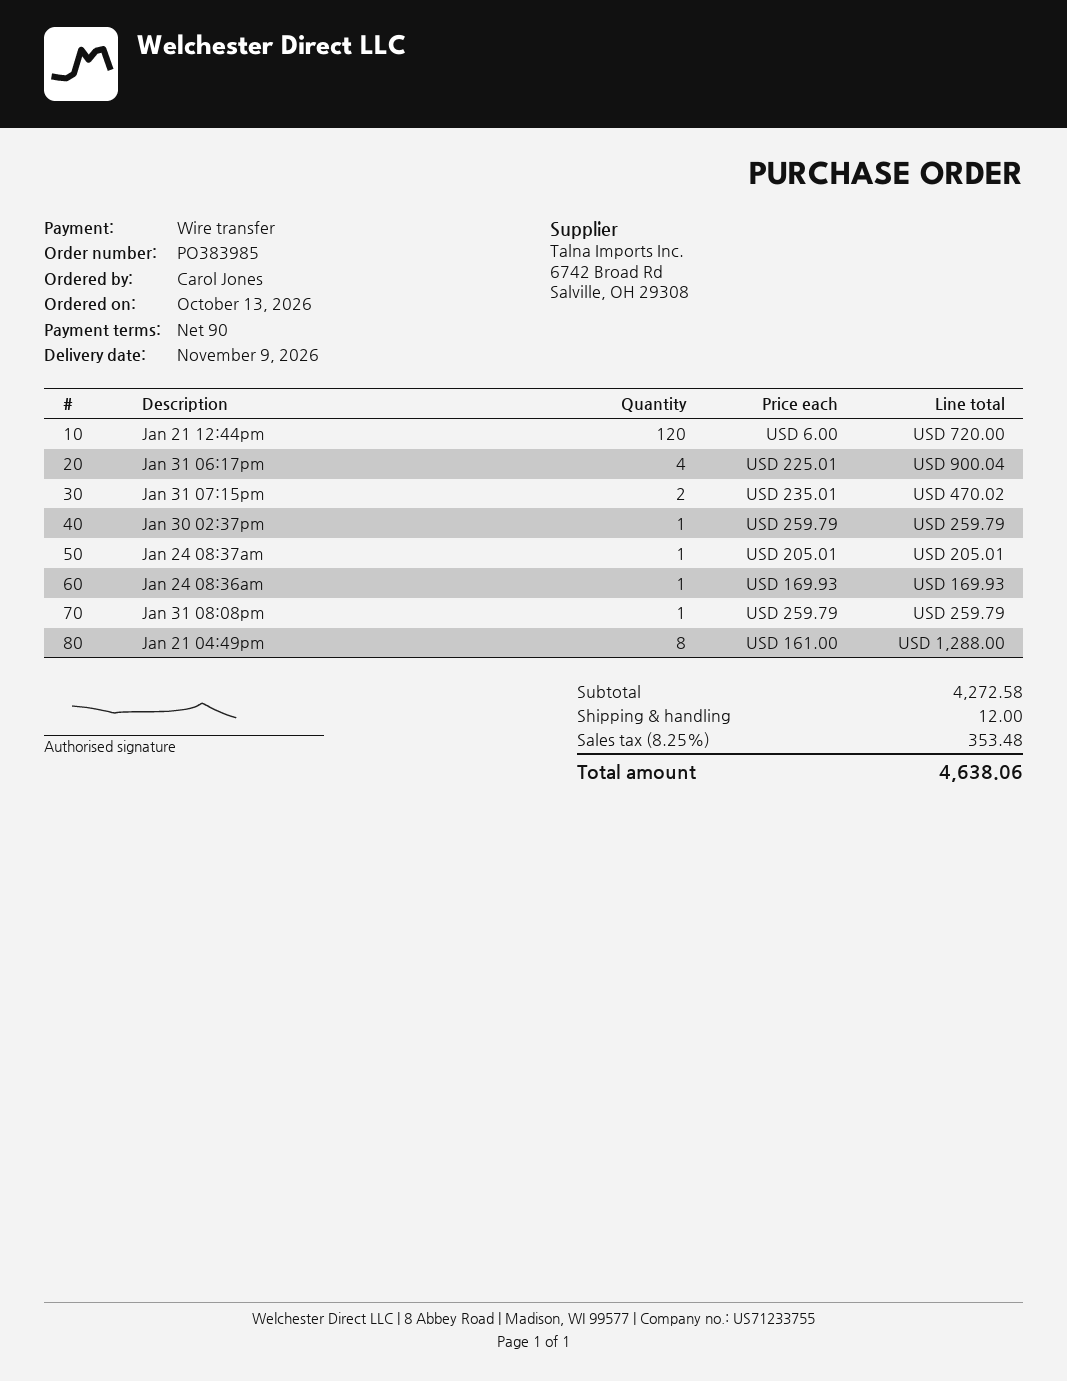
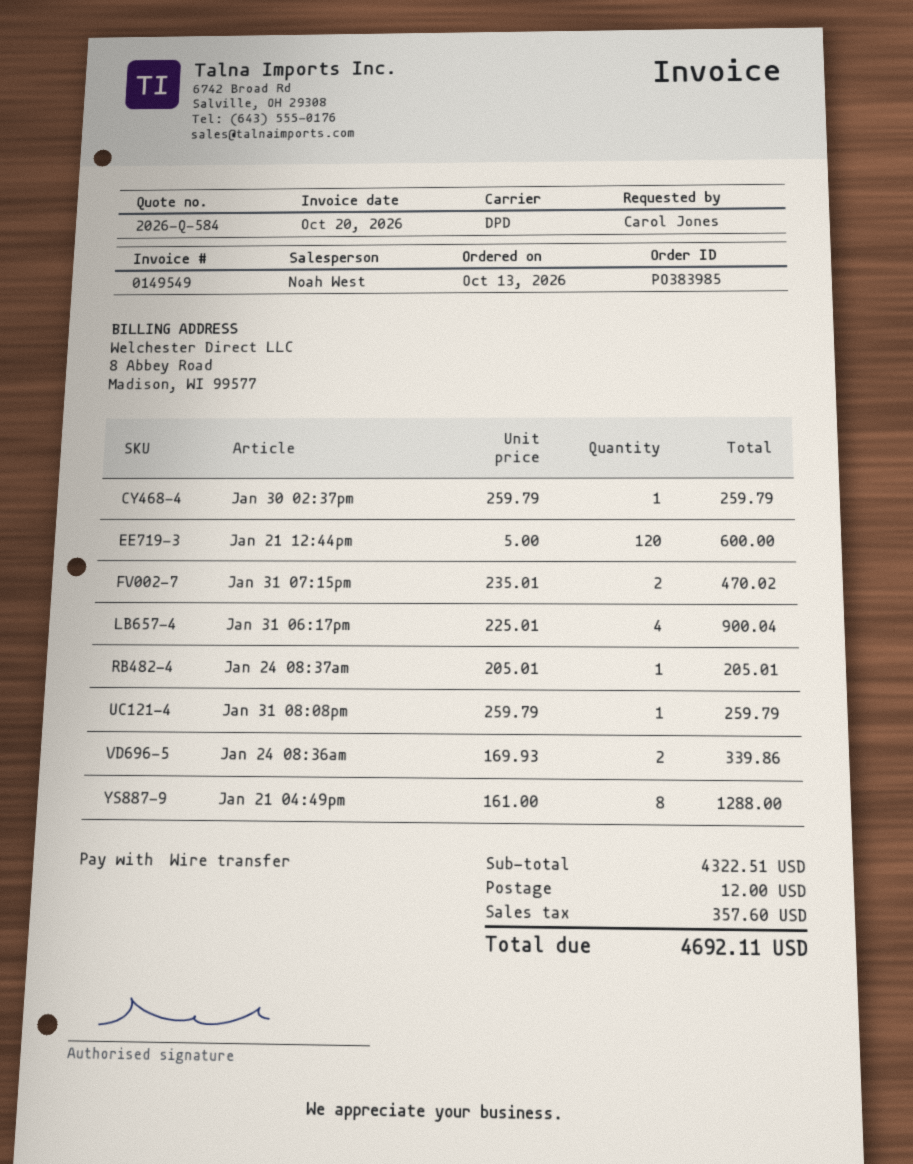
Jan 21 12:44pm: 120 x 6.00 = 720.00 -> 120 x 5.00 = 600.00
Jan 24 08:36am: 1 x 169.93 = 169.93 -> 2 x 169.93 = 339.86
subtotal: 4272.58 -> 4322.51
tax: 353.48 -> 357.60
total: 4638.06 -> 4692.11

